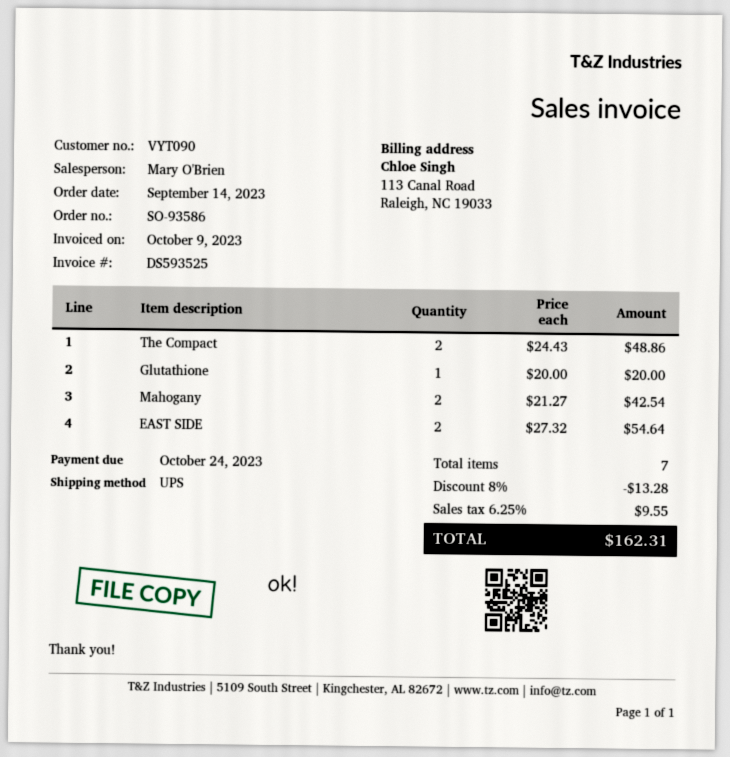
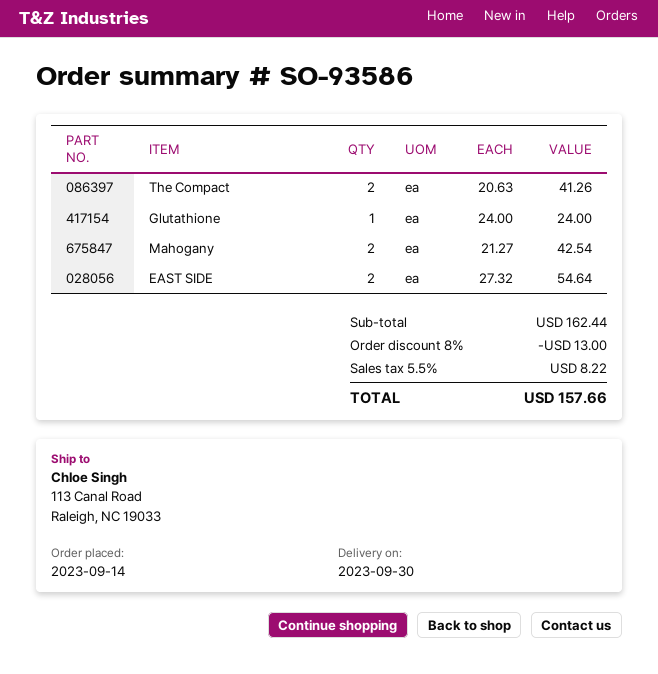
The Compact: 2 x 24.43 = 48.86 -> 2 x 20.63 = 41.26
Glutathione: 1 x 20.00 = 20.00 -> 1 x 24.00 = 24.00
discount: 8% = 13.28 -> 8% = 13.00
tax: 6.25% = 9.55 -> 5.5% = 8.22
total: 162.31 -> 157.66

